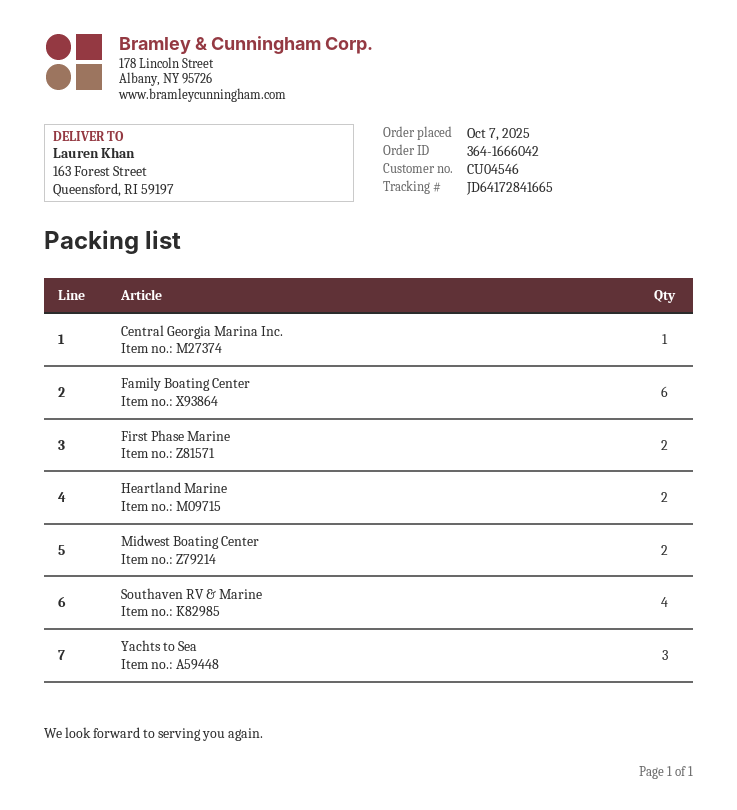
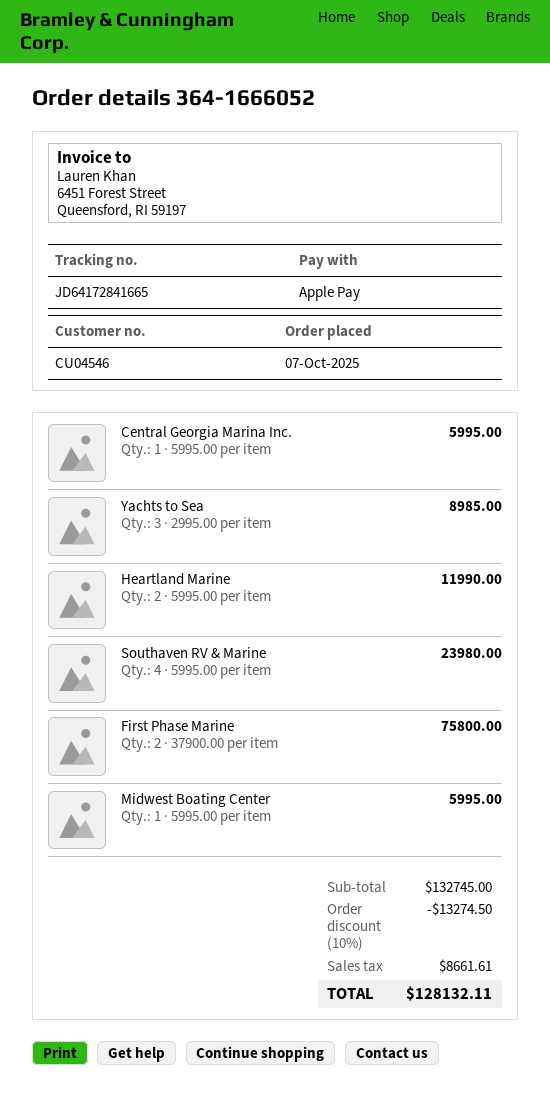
order number: 364-1666042 -> 364-1666052
Family Boating Center: 6 -> none
Midwest Boating Center: 2 -> 1

